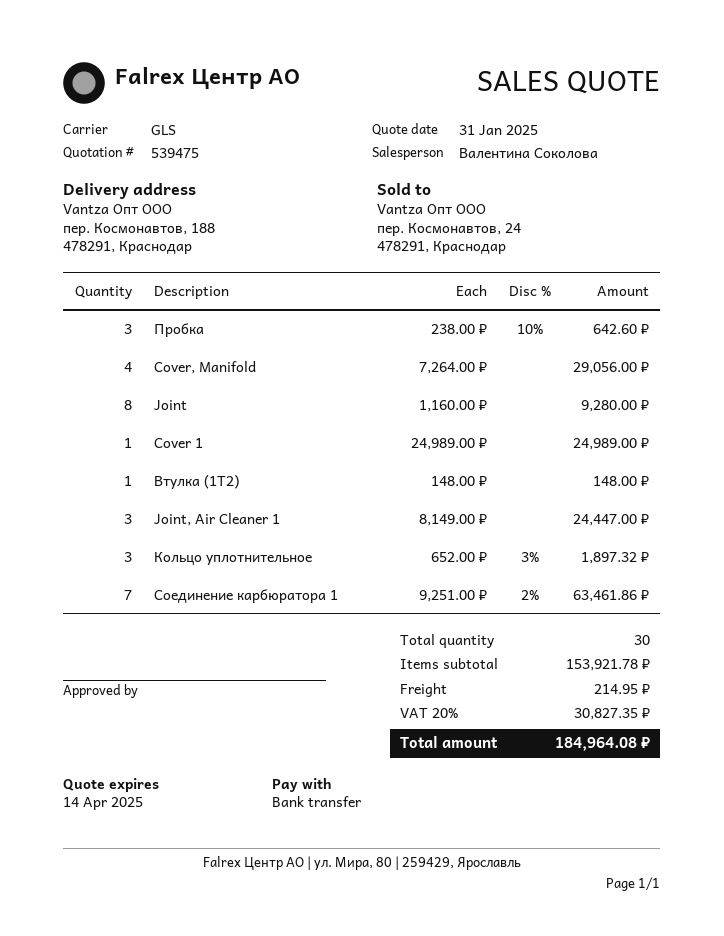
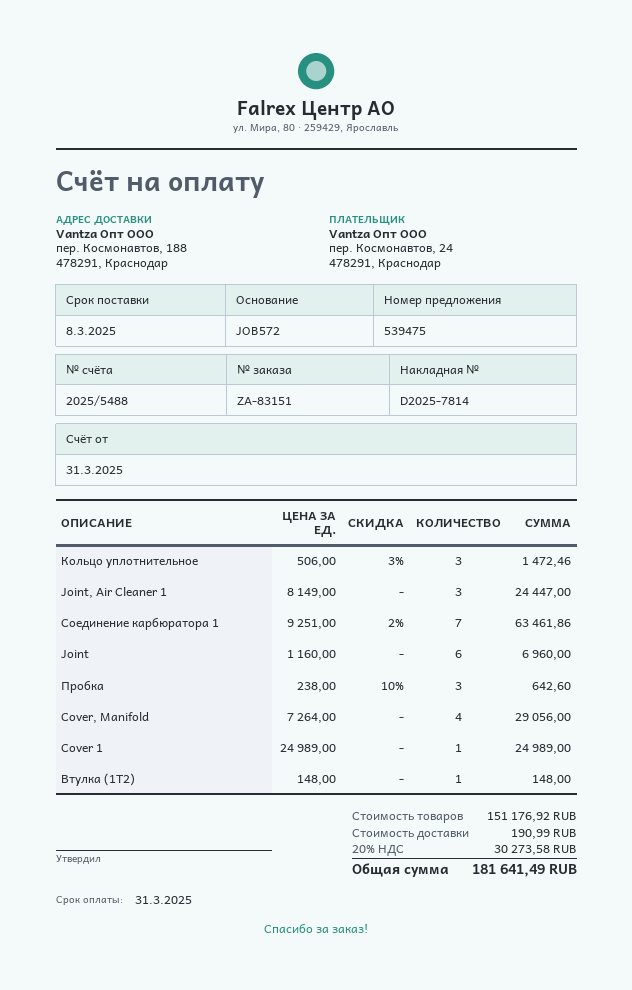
Joint: 8 x 1160.00 = 9280.00 -> 6 x 1160.00 = 6960.00
Кольцо уплотнительное: 3 x 652.00 - 3% = 1897.32 -> 3 x 506.00 - 3% = 1472.46
subtotal: 153921.78 -> 151176.92
shipping: 214.95 -> 190.99
tax: 20% = 30827.35 -> 20% = 30273.58
total: 184964.08 -> 181641.49

